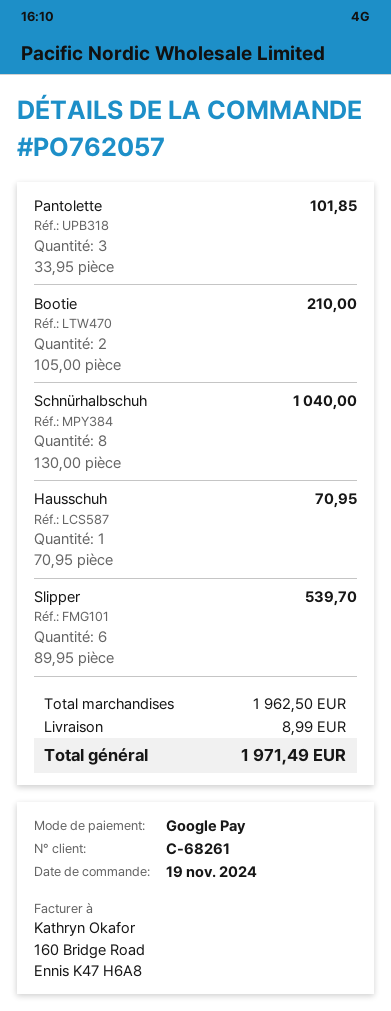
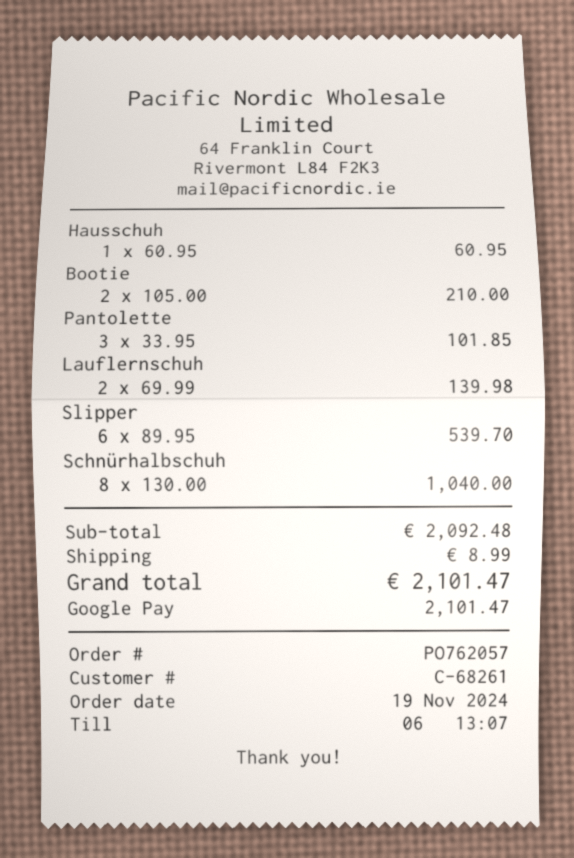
Hausschuh: 1 x 70.95 = 70.95 -> 1 x 60.95 = 60.95
Lauflernschuh: none -> 2 x 69.99 = 139.98
subtotal: 1962.50 -> 2092.48
total: 1971.49 -> 2101.47

